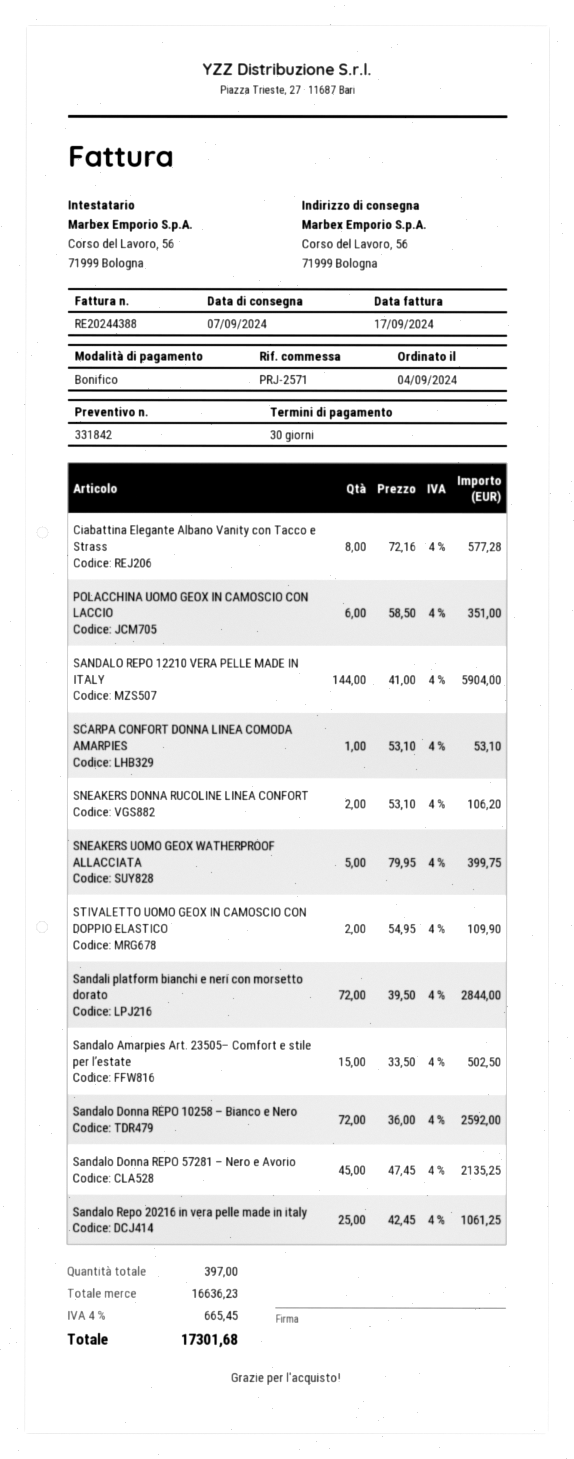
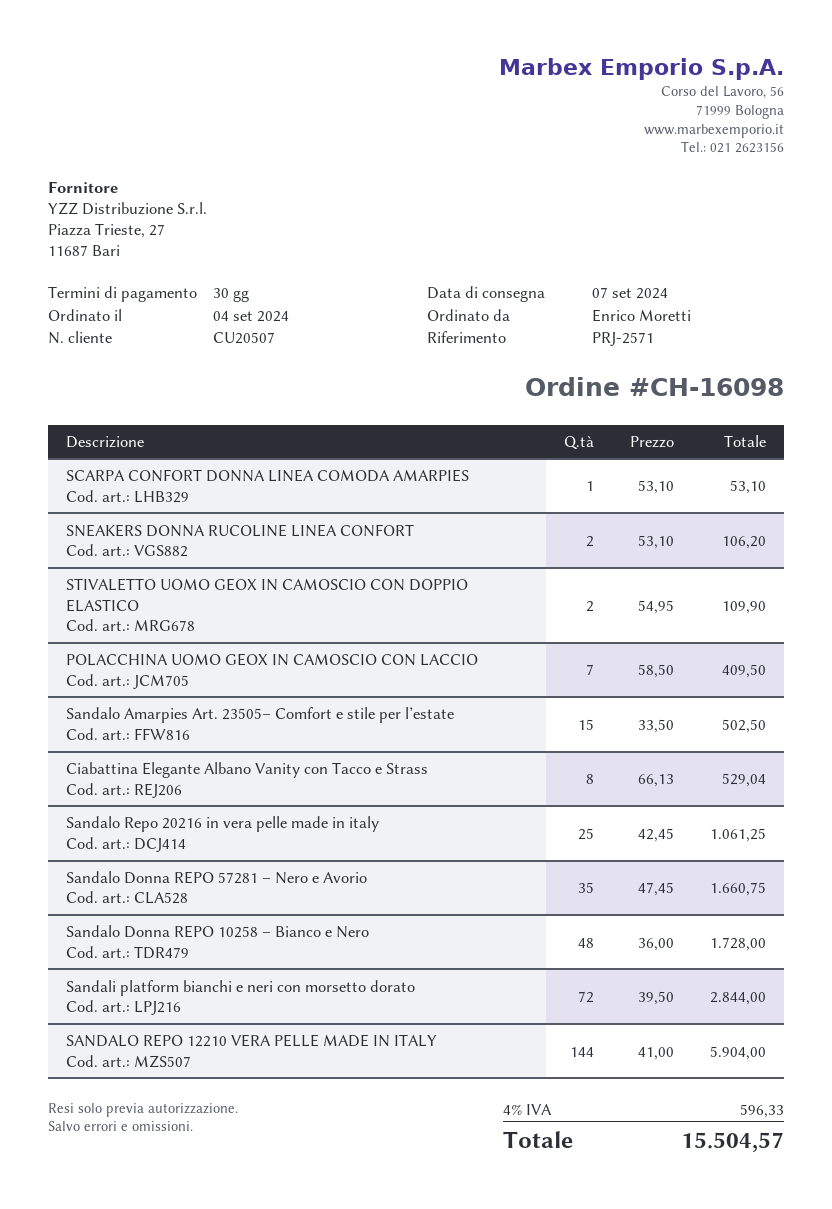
Ciabattina Elegante Albano Vanity con Tacco e Strass: 8 x 72.16 = 577.28 -> 8 x 66.13 = 529.04
POLACCHINA UOMO GEOX IN CAMOSCIO CON LACCIO: 6 x 58.50 = 351.00 -> 7 x 58.50 = 409.50
SNEAKERS UOMO GEOX WATHERPROOF ALLACCIATA: 5 x 79.95 = 399.75 -> none
Sandalo Donna REPO 10258 – Bianco e Nero: 72 x 36.00 = 2592.00 -> 48 x 36.00 = 1728.00
Sandalo Donna REPO 57281 – Nero e Avorio: 45 x 47.45 = 2135.25 -> 35 x 47.45 = 1660.75
tax: 4% = 665.45 -> 4% = 596.33
total: 17301.68 -> 15504.57

